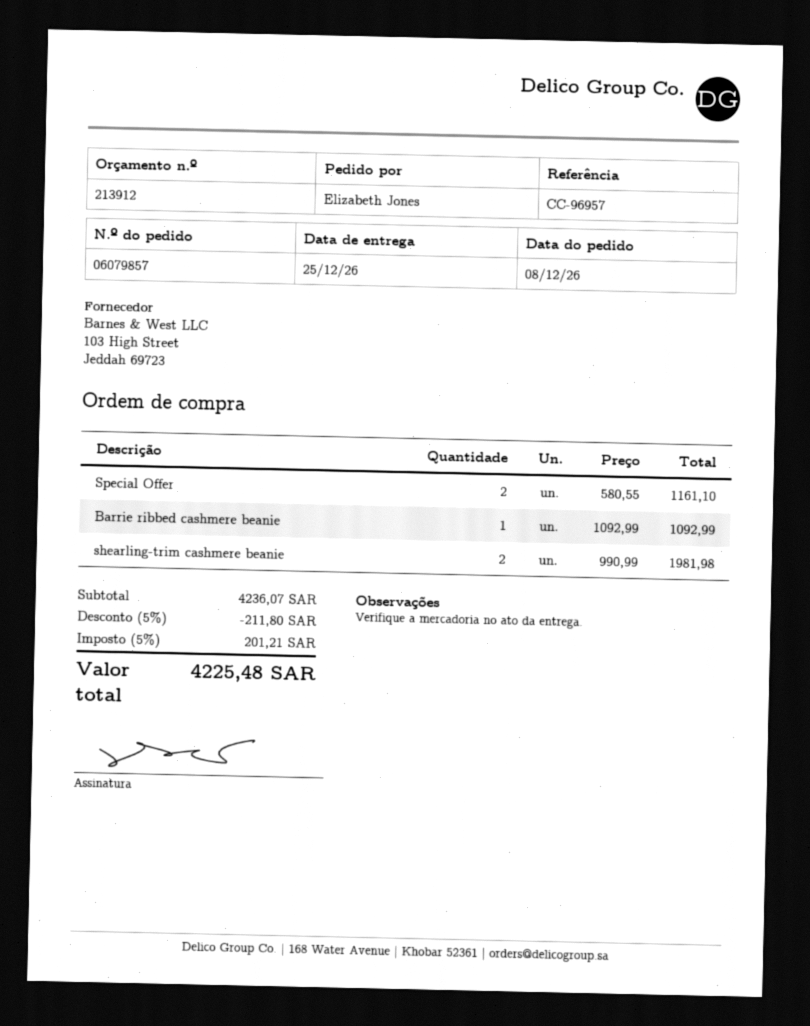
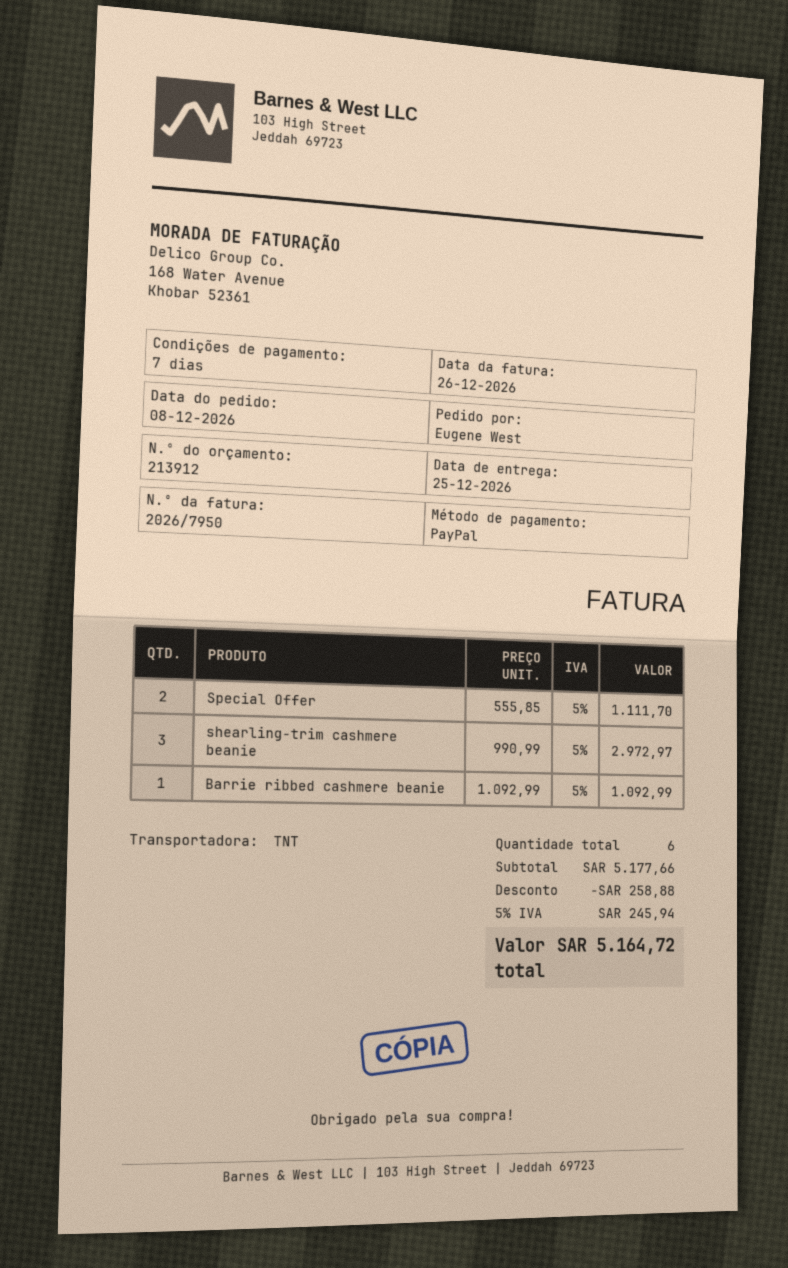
ordered by: Elizabeth Jones -> Eugene West
Special Offer: 2 x 580.55 = 1161.10 -> 2 x 555.85 = 1111.70
shearling-trim cashmere beanie: 2 x 990.99 = 1981.98 -> 3 x 990.99 = 2972.97
subtotal: 4236.07 -> 5177.66
discount: 211.80 -> 258.88
tax: 5% = 201.21 -> 5% = 245.94
total: 4225.48 -> 5164.72

